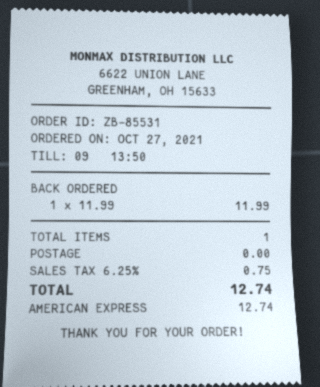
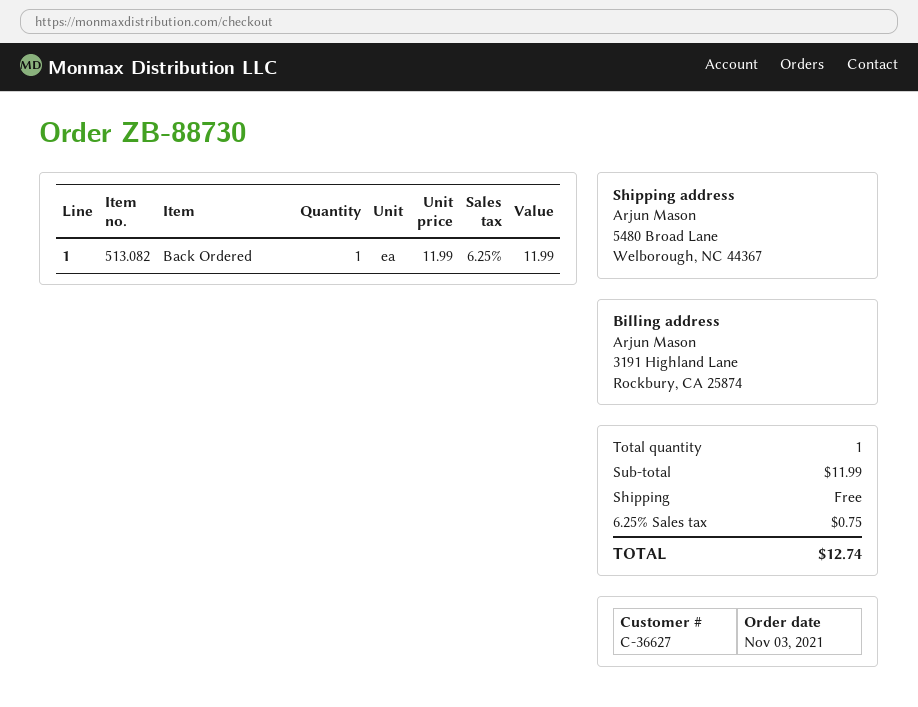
order number: ZB-85531 -> ZB-88730
order date: 2021-10-27 -> 2021-11-03

